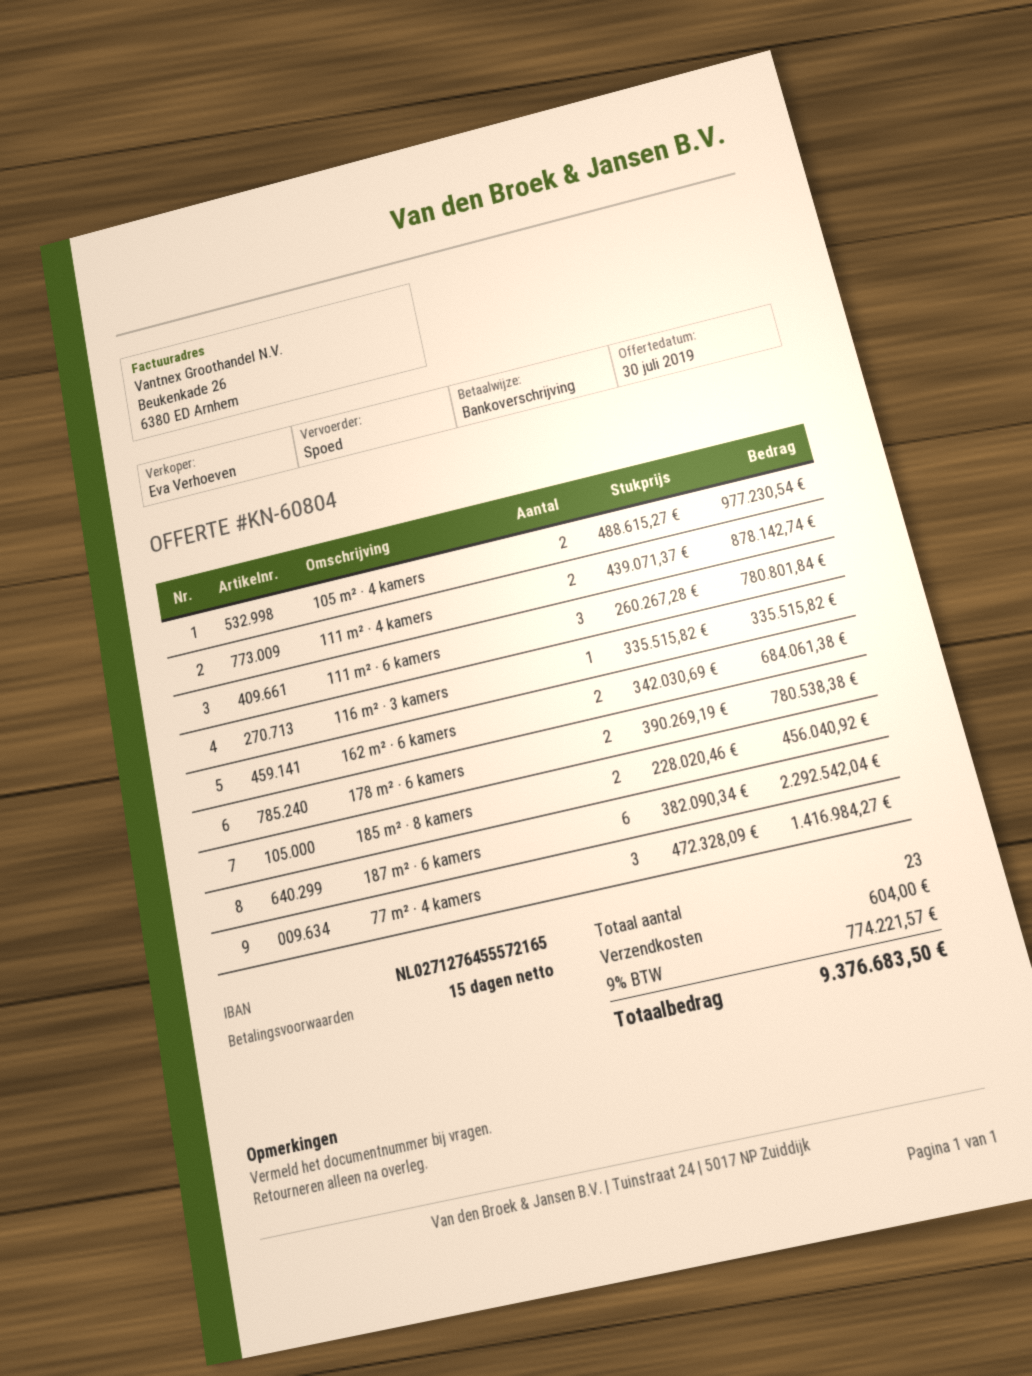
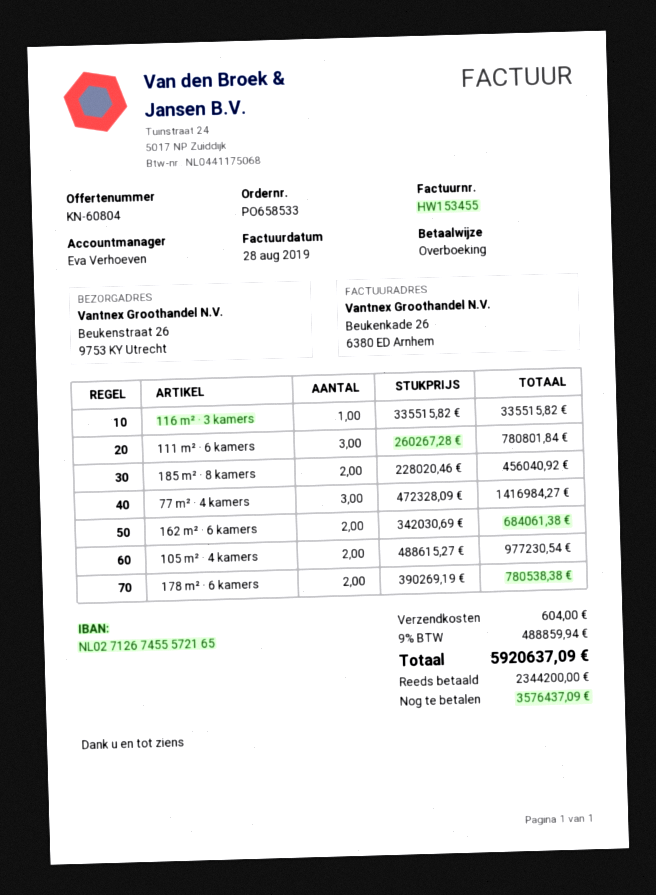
bank account: NL0271276455572165 -> NL0271267455572165
111 m² · 4 kamers: 2 x 439071.37 = 878142.74 -> none
187 m² · 6 kamers: 6 x 382090.34 = 2292542.04 -> none
tax: 9% = 774221.57 -> 9% = 488859.94
total: 9376683.50 -> 5920637.09

